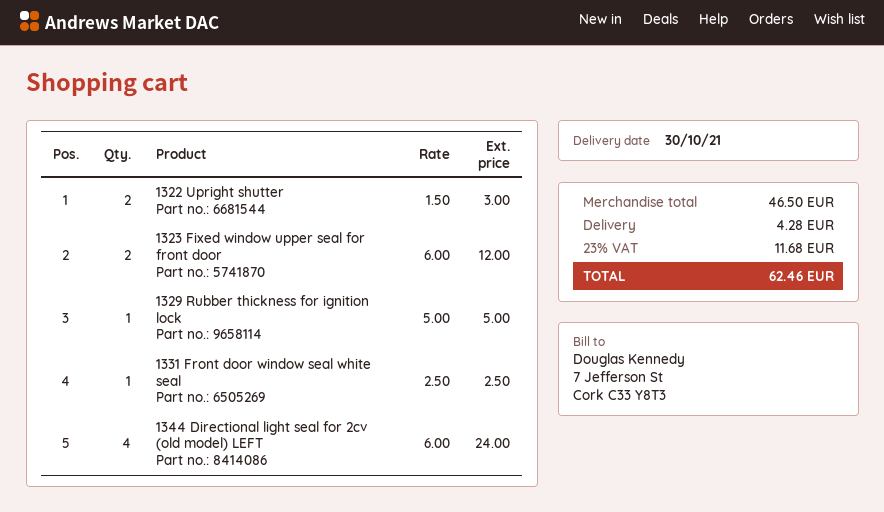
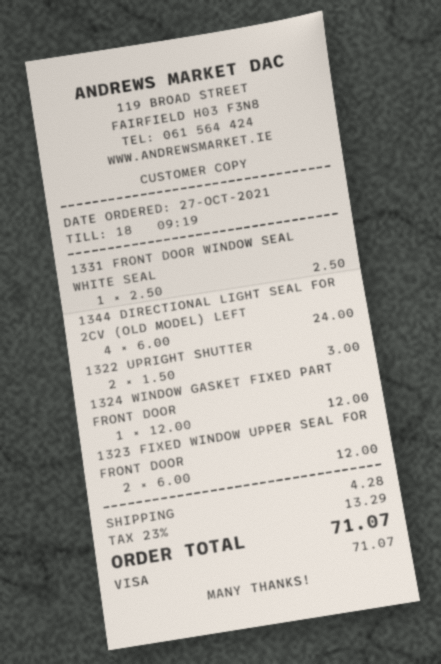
1329 Rubber thickness for ignition lock: 1 x 5.00 = 5.00 -> none
1324 WINDOW GASKET FIXED PART FRONT DOOR: none -> 1 x 12.00 = 12.00
tax: 23% = 11.68 -> 23% = 13.29
total: 62.46 -> 71.07

